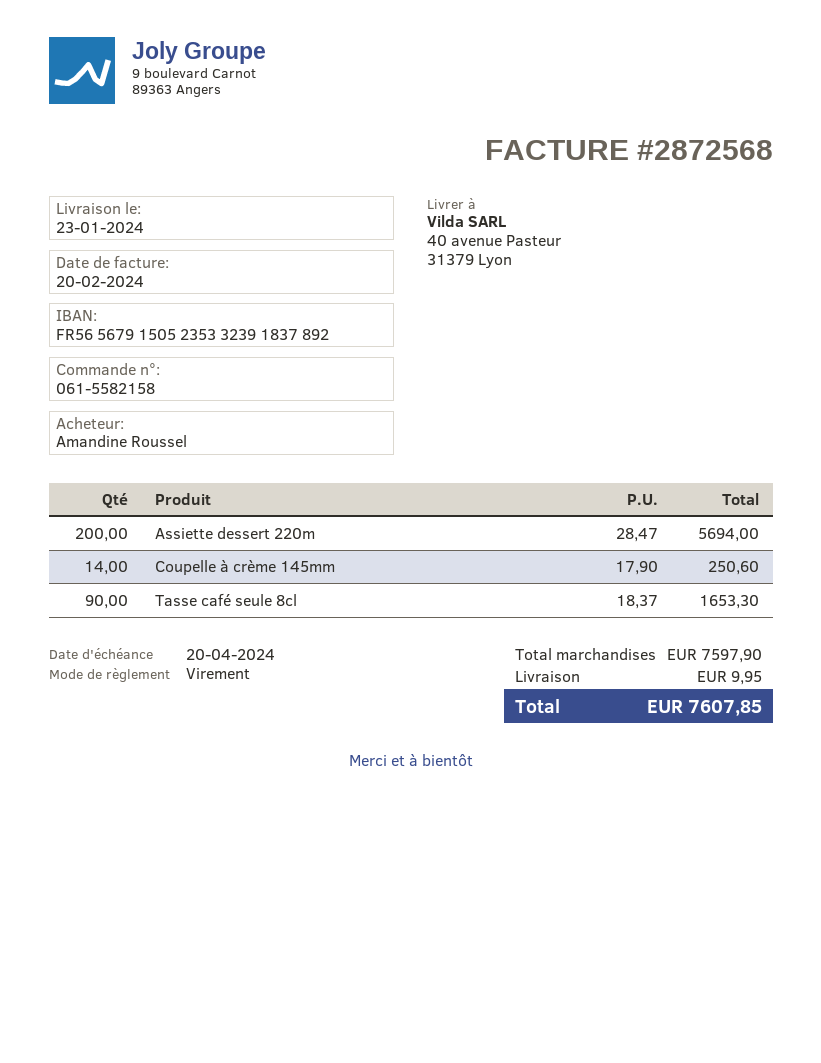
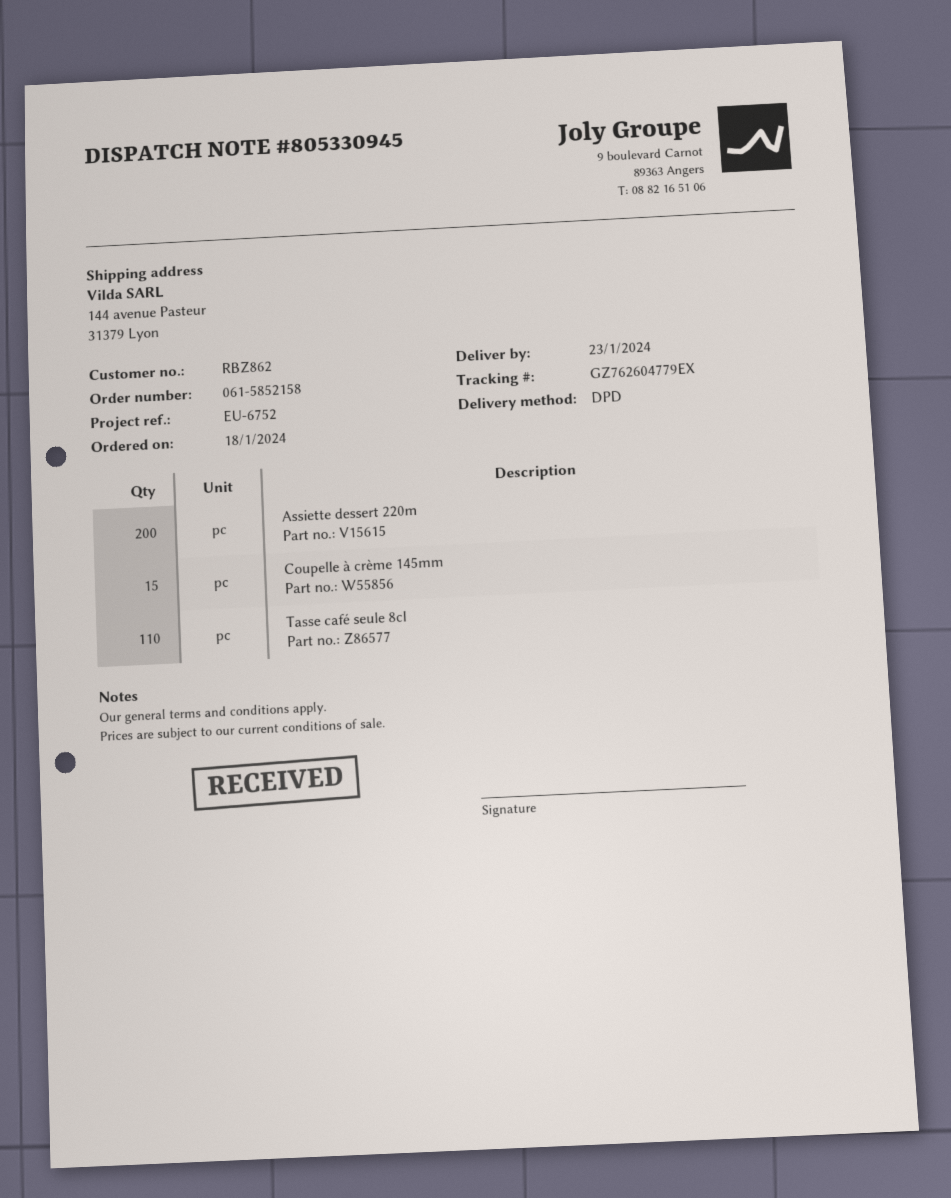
order number: 061-5582158 -> 061-5852158
ship to: 40 avenue Pasteur, 31379 Lyon -> 144 avenue Pasteur, 31379 Lyon
Coupelle à crème 145mm: 14 -> 15
Tasse café seule 8cl: 90 -> 110

